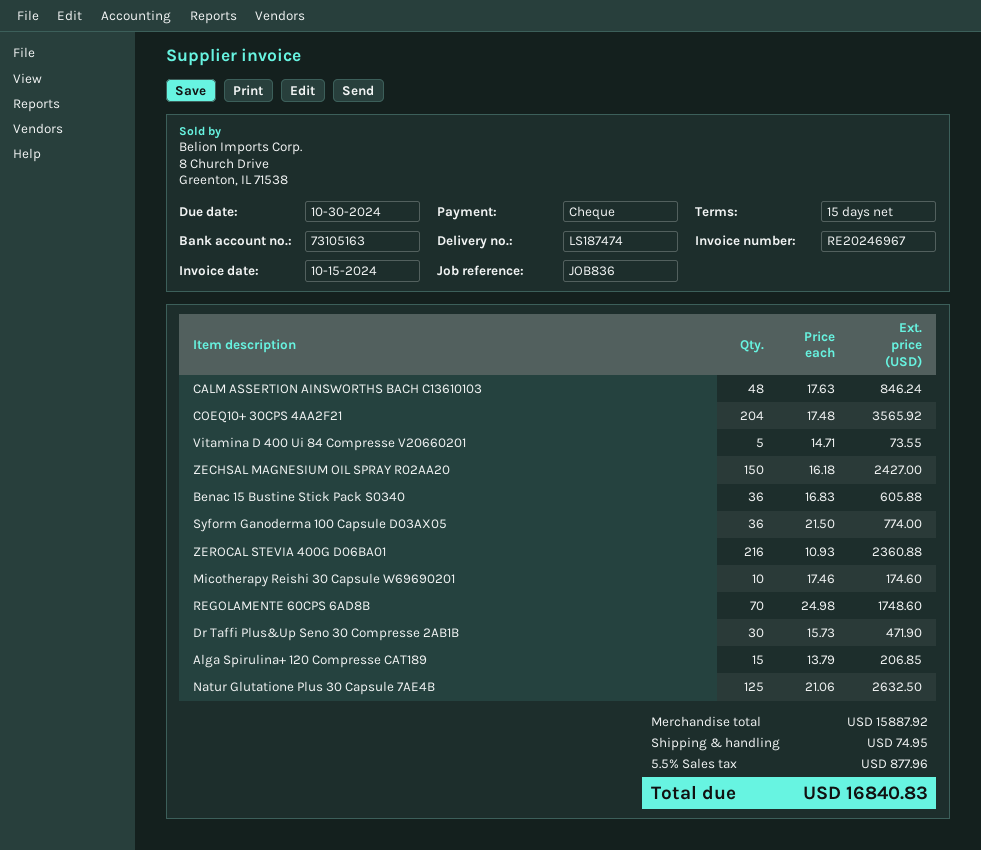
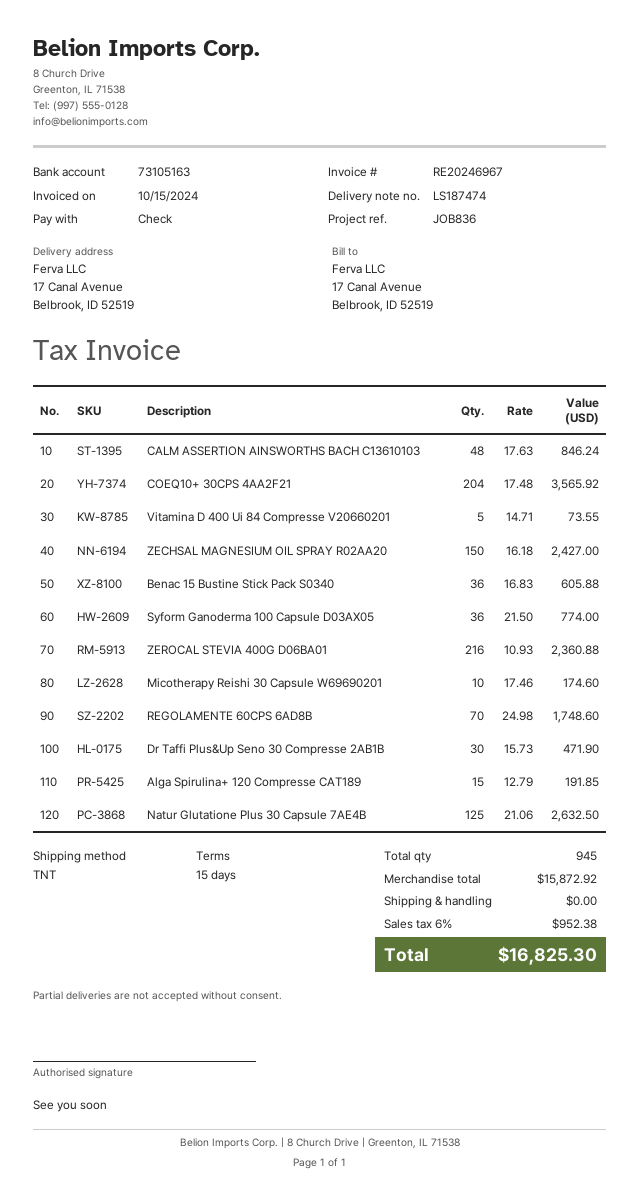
Alga Spirulina+ 120 Compresse CAT189: 15 x 13.79 = 206.85 -> 15 x 12.79 = 191.85
subtotal: 15887.92 -> 15872.92
shipping: 74.95 -> 0.00
tax: 5.5% = 877.96 -> 6% = 952.38
total: 16840.83 -> 16825.30

